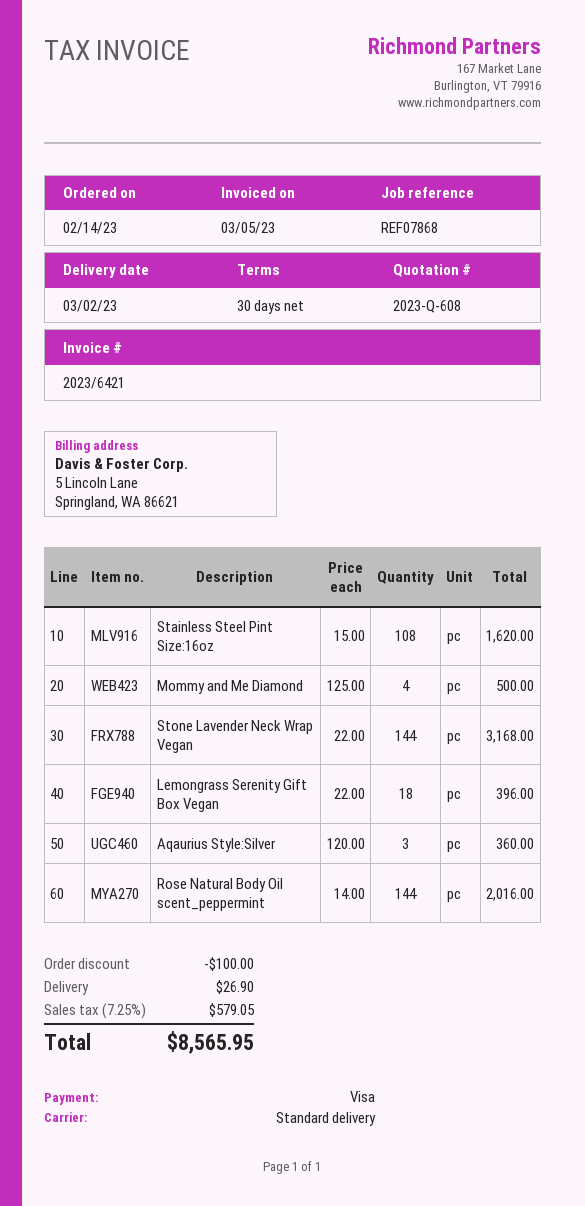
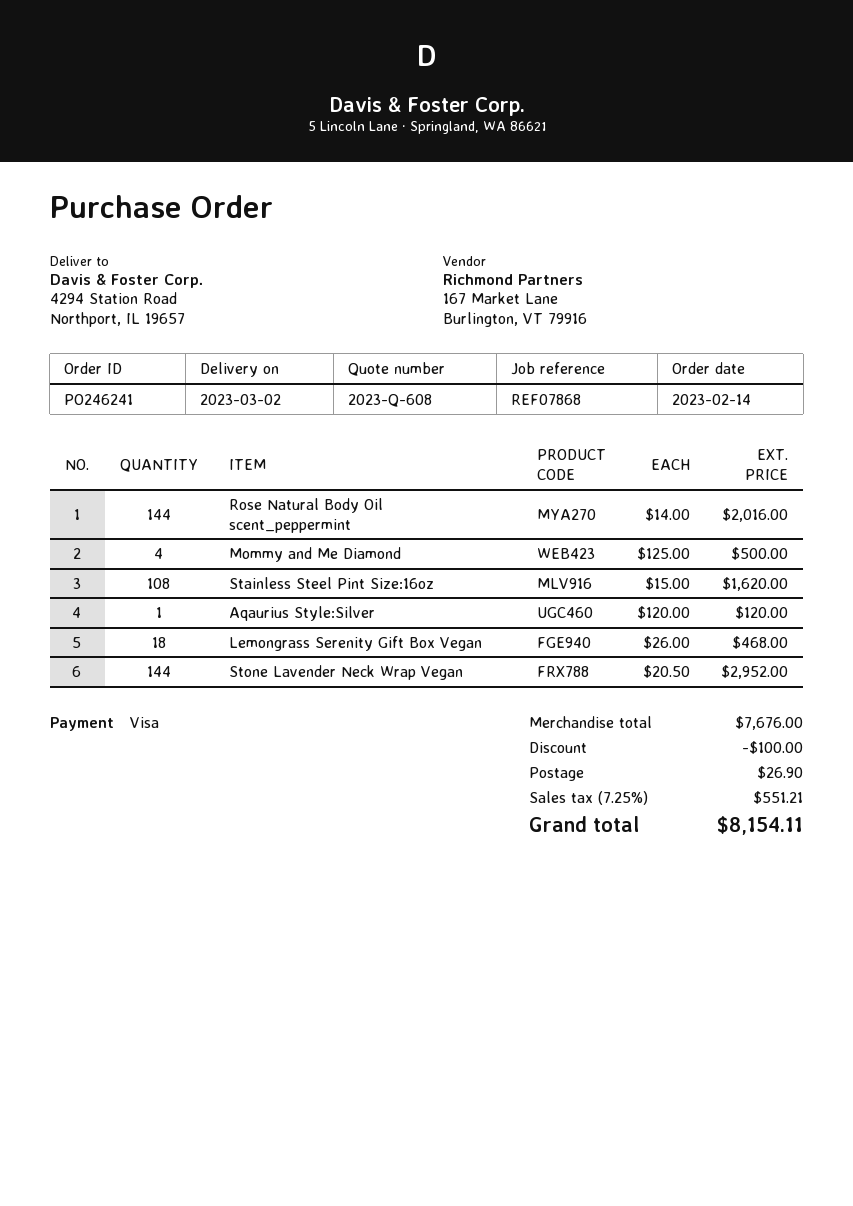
Stone Lavender Neck Wrap Vegan: 144 x 22.00 = 3168.00 -> 144 x 20.50 = 2952.00
Lemongrass Serenity Gift Box Vegan: 18 x 22.00 = 396.00 -> 18 x 26.00 = 468.00
Aqaurius Style:Silver: 3 x 120.00 = 360.00 -> 1 x 120.00 = 120.00
tax: 7.25% = 579.05 -> 7.25% = 551.21
total: 8565.95 -> 8154.11

